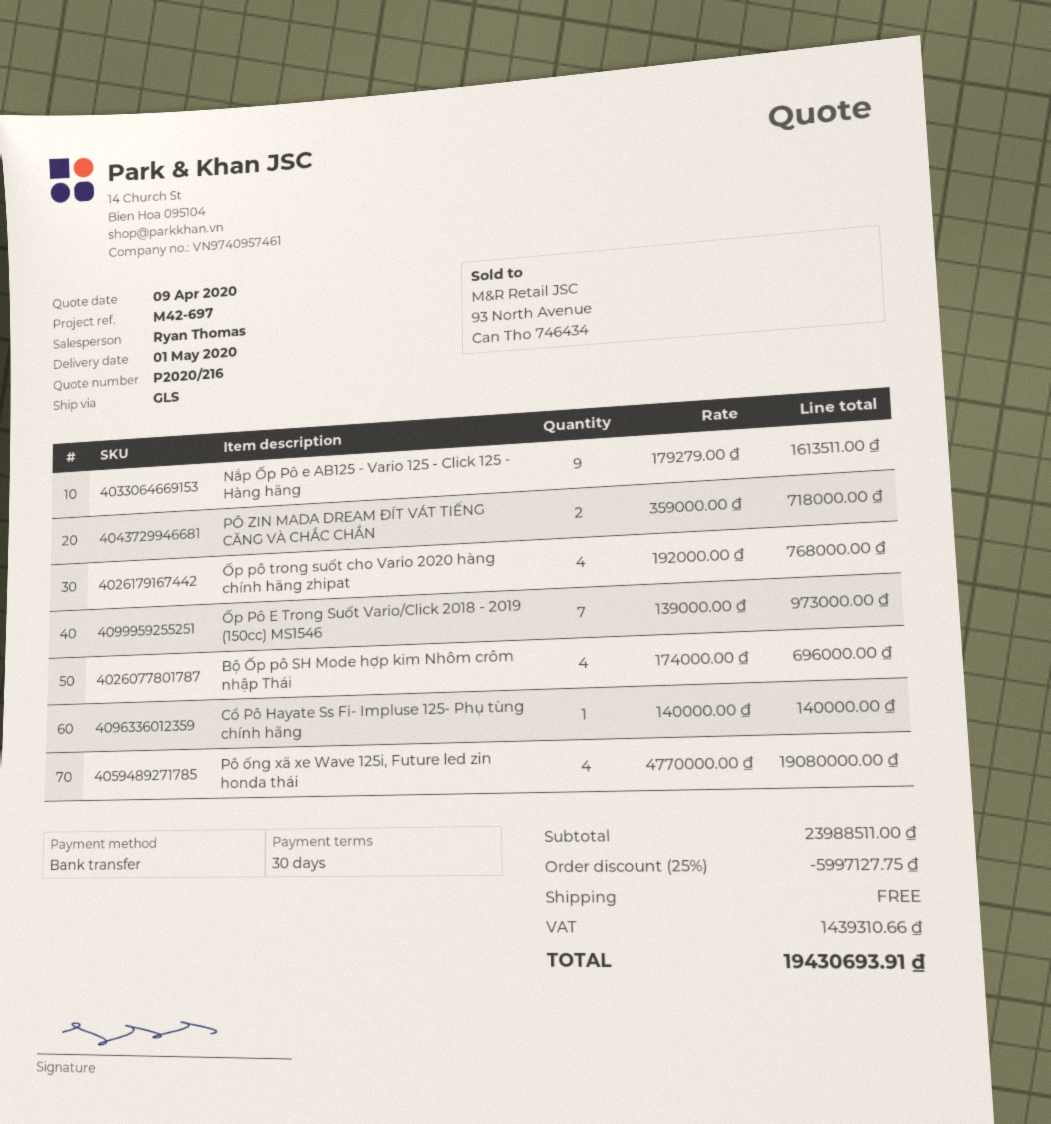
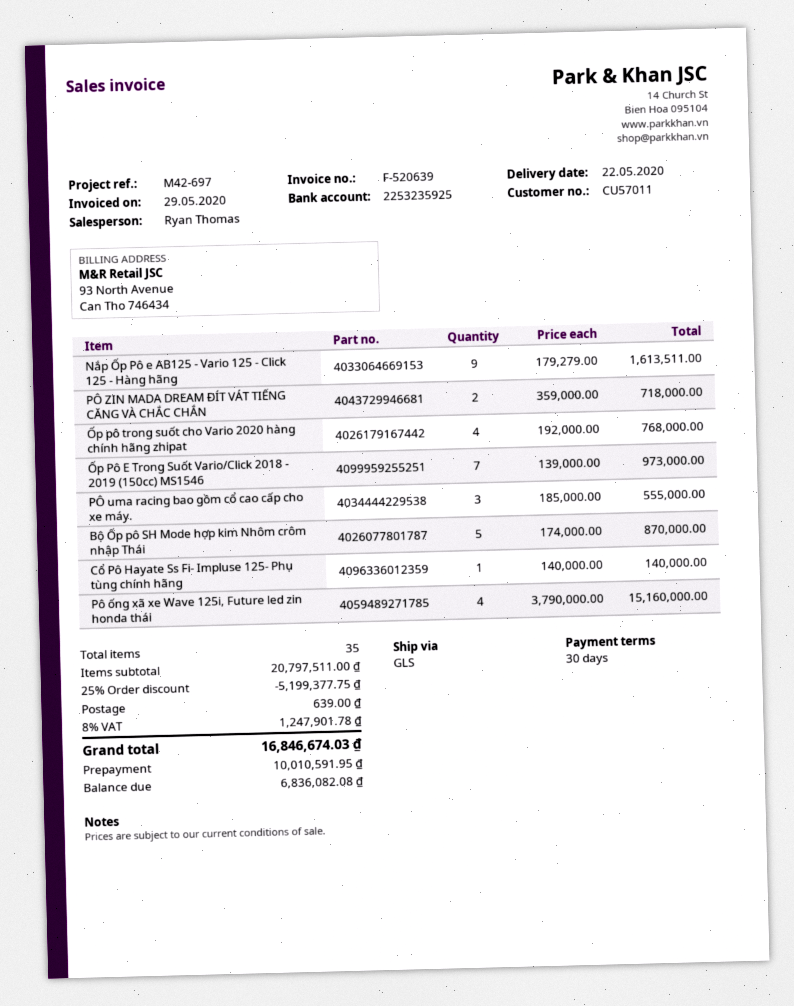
delivery date: 2020-05-01 -> 2020-05-22
Bộ Ốp pô SH Mode hợp kim Nhôm crôm nhập Thái: 4 x 174000.00 = 696000.00 -> 5 x 174000.00 = 870000.00
Pô ống xã xe Wave 125i, Future led zin honda thái: 4 x 4770000.00 = 19080000.00 -> 4 x 3790000.00 = 15160000.00
PÔ uma racing bao gồm cổ cao cấp cho xe máy.: none -> 3 x 185000.00 = 555000.00
subtotal: 23988511.00 -> 20797511.00
discount: 25% = 5997127.75 -> 25% = 5199377.75
shipping: 0.00 -> 639.00
tax: 1439310.66 -> 1247901.78
total: 19430693.91 -> 16846674.03

